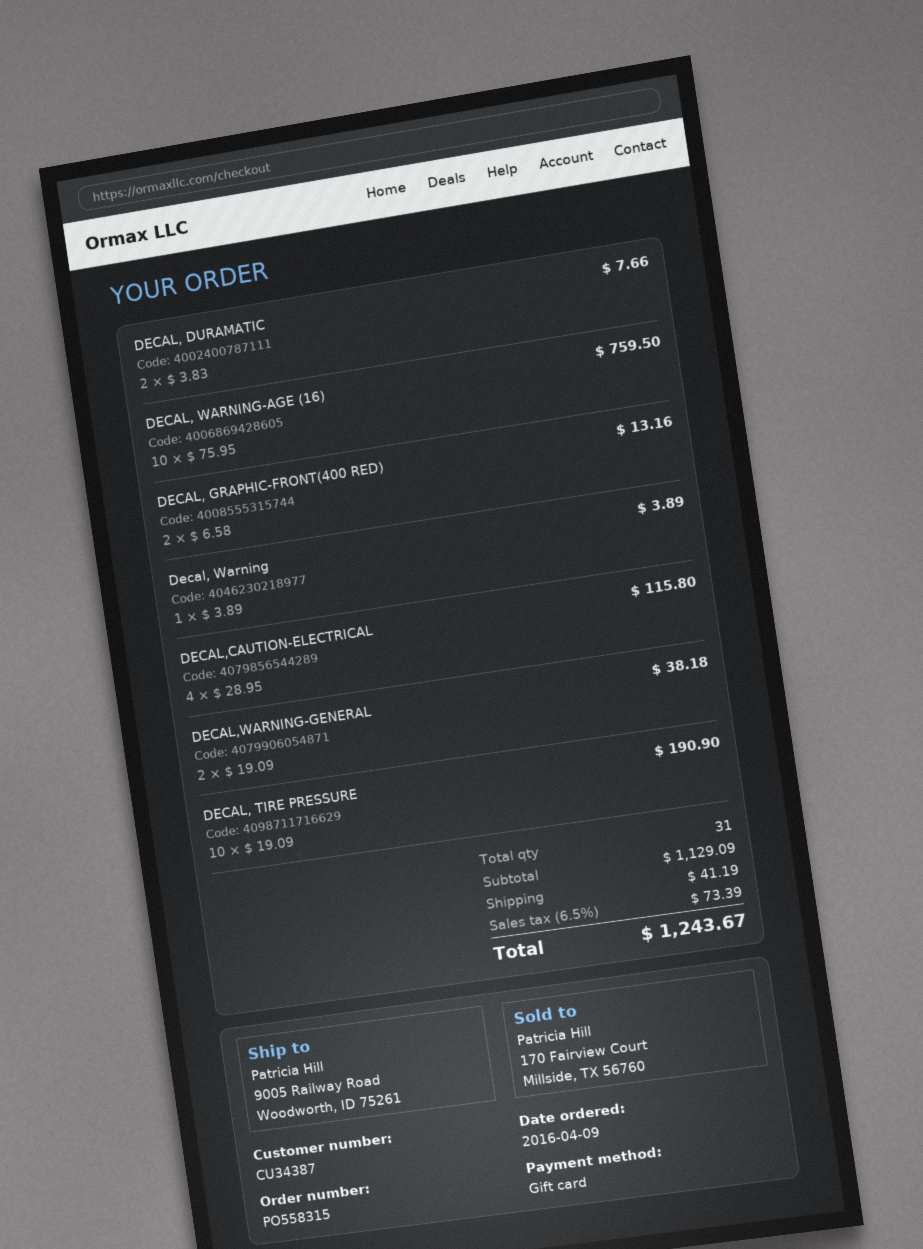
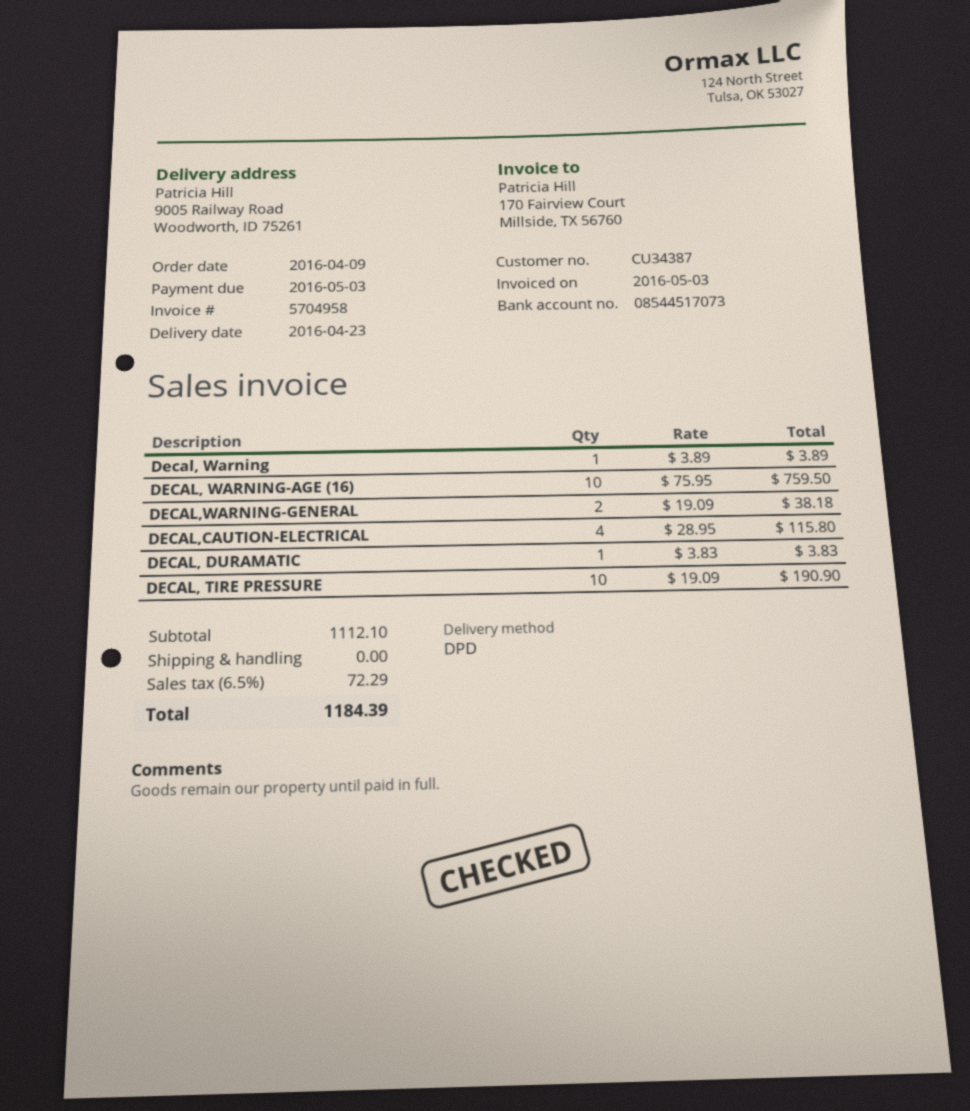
DECAL, DURAMATIC: 2 x 3.83 = 7.66 -> 1 x 3.83 = 3.83
DECAL, GRAPHIC-FRONT(400 RED): 2 x 6.58 = 13.16 -> none
subtotal: 1129.09 -> 1112.10
shipping: 41.19 -> 0.00
tax: 6.5% = 73.39 -> 6.5% = 72.29
total: 1243.67 -> 1184.39

